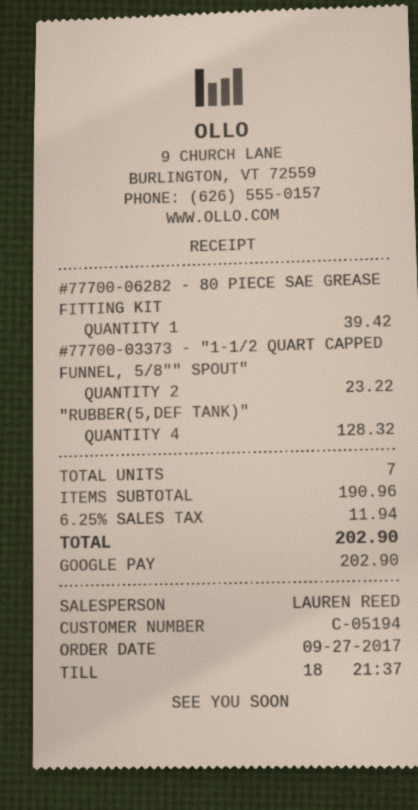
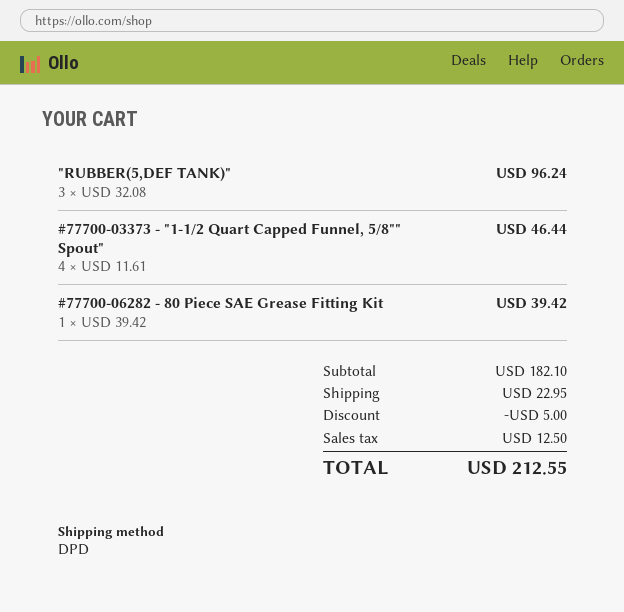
#77700-03373 - "1-1/2 QUART CAPPED FUNNEL, 5/8"" SPOUT": 2 for 23.22 -> 4 for 46.44
"RUBBER(5,DEF TANK)": 4 for 128.32 -> 3 for 96.24
subtotal: 190.96 -> 182.10
discount: none -> 5.00
shipping: none -> 22.95
tax: 11.94 -> 12.50
total: 202.90 -> 212.55

